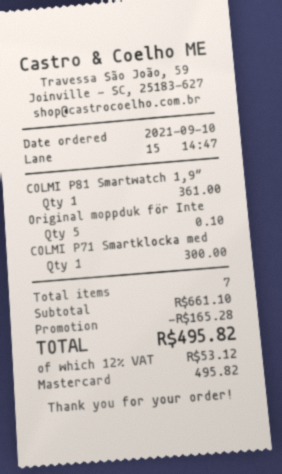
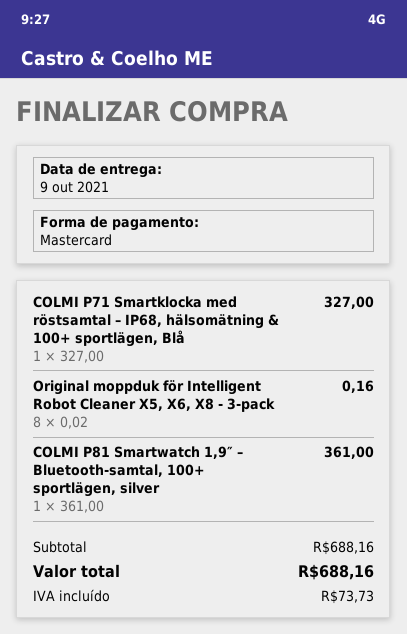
Original moppduk för Inte: 5 for 0.10 -> 8 for 0.16
COLMI P71 Smartklocka med: 1 for 300.00 -> 1 for 327.00
subtotal: 661.10 -> 688.16
discount: 165.28 -> none
tax: 53.12 -> 73.73
total: 495.82 -> 688.16

